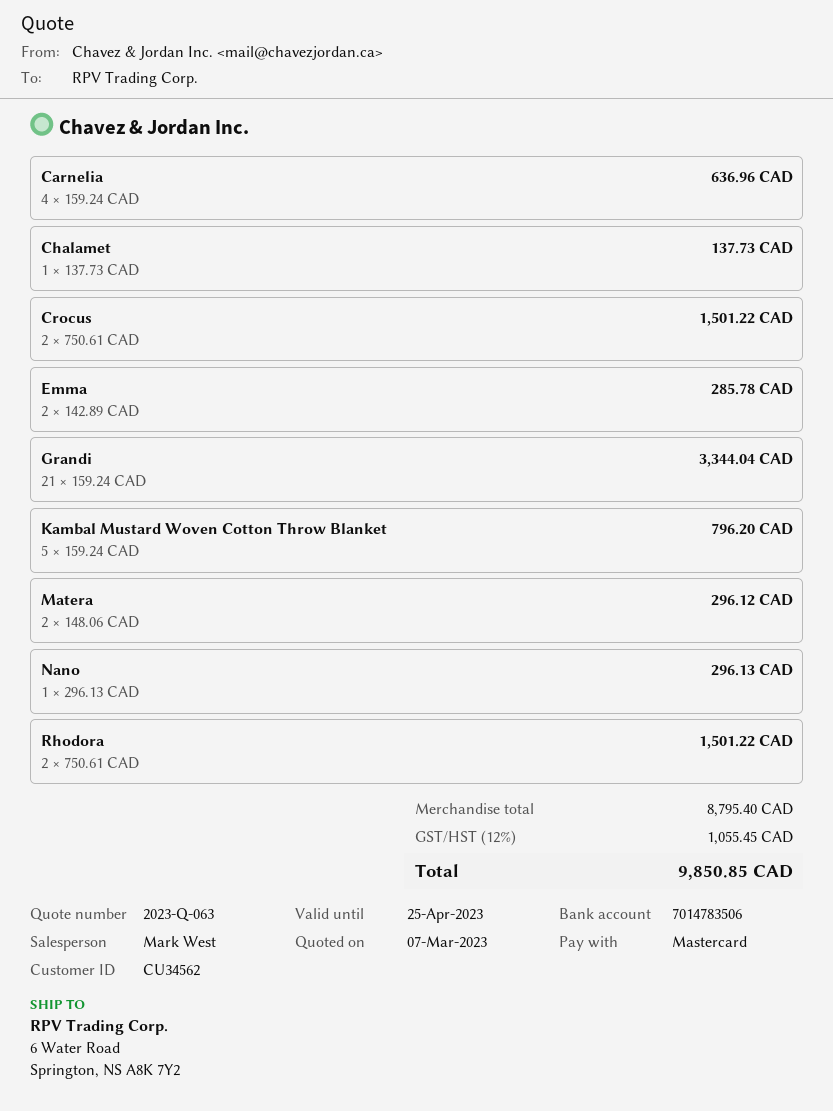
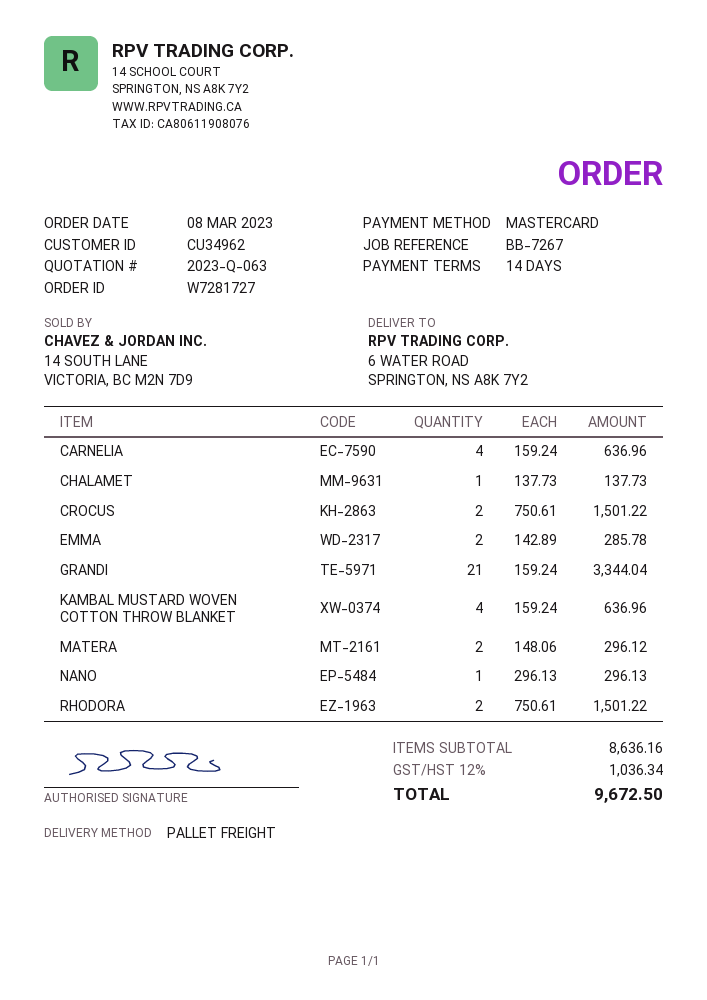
customer number: CU34562 -> CU34962
Kambal Mustard Woven Cotton Throw Blanket: 5 x 159.24 = 796.20 -> 4 x 159.24 = 636.96
subtotal: 8795.40 -> 8636.16
tax: 12% = 1055.45 -> 12% = 1036.34
total: 9850.85 -> 9672.50

